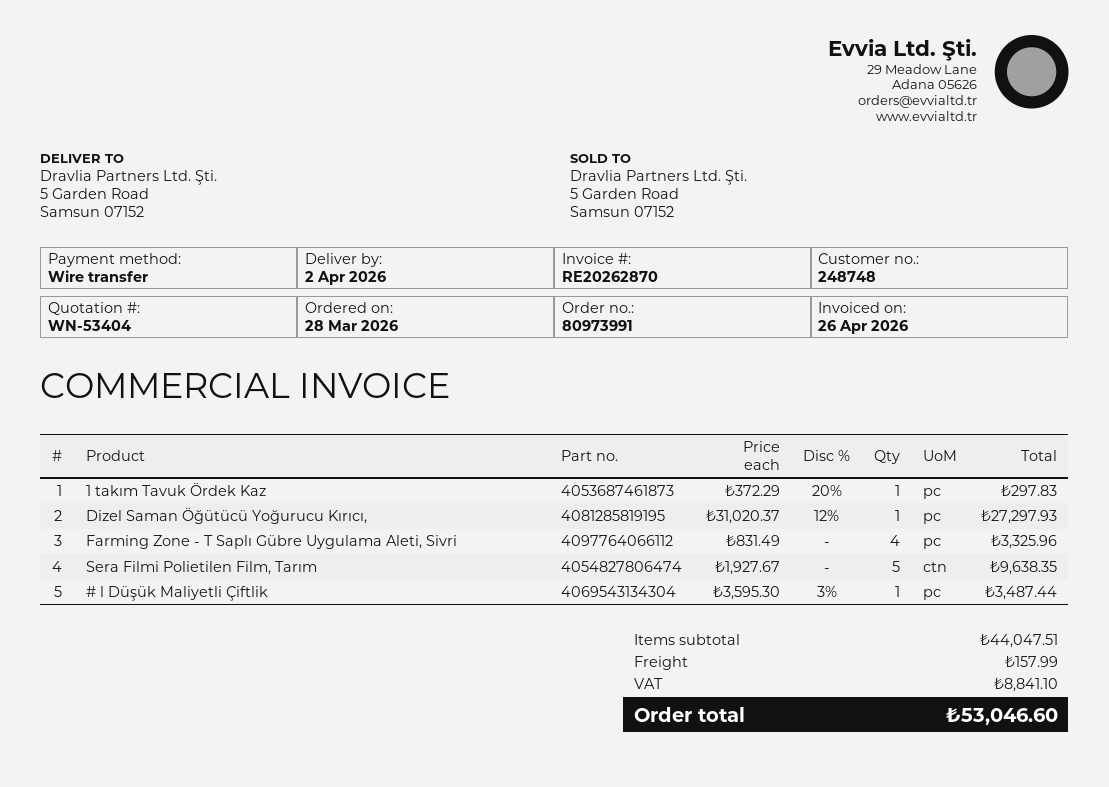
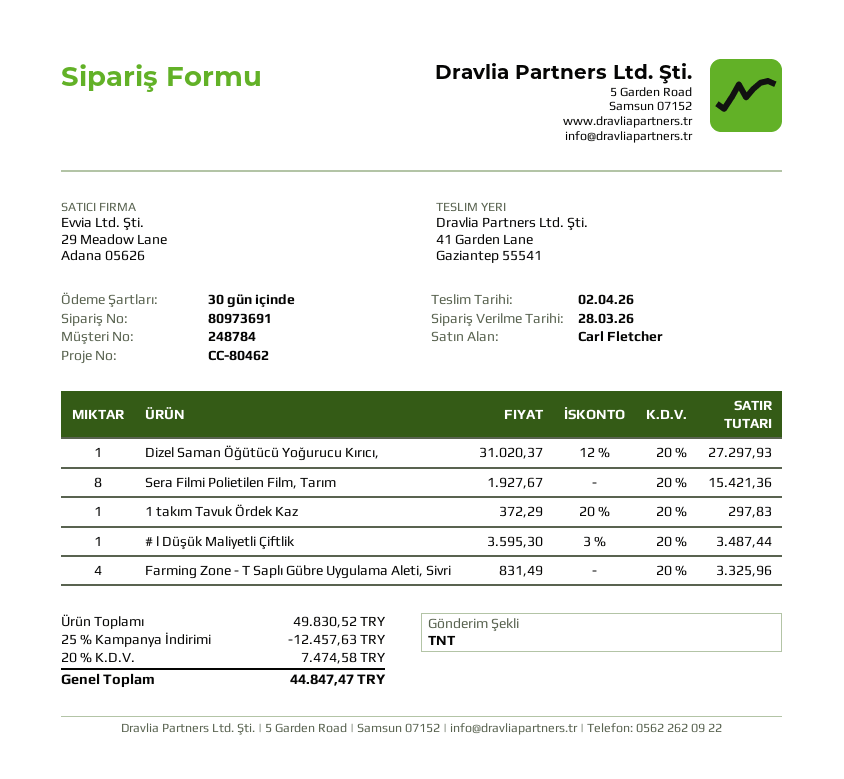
order number: 80973991 -> 80973691
customer number: 248748 -> 248784
ship to: 5 Garden Road, Samsun 07152 -> 41 Garden Lane, Gaziantep 55541
Sera Filmi Polietilen Film, Tarım: 5 x 1927.67 = 9638.35 -> 8 x 1927.67 = 15421.36
subtotal: 44047.51 -> 49830.52
discount: none -> 25% = 12457.63
shipping: 157.99 -> none
tax: 8841.10 -> 7474.58
total: 53046.60 -> 44847.47

